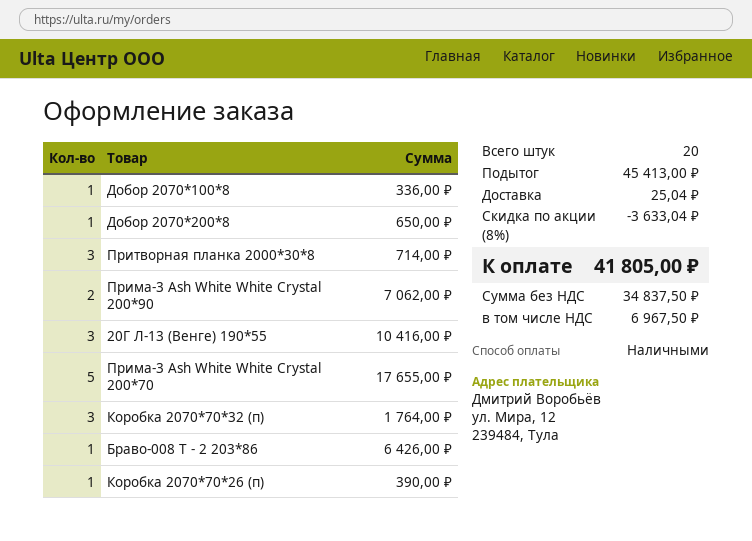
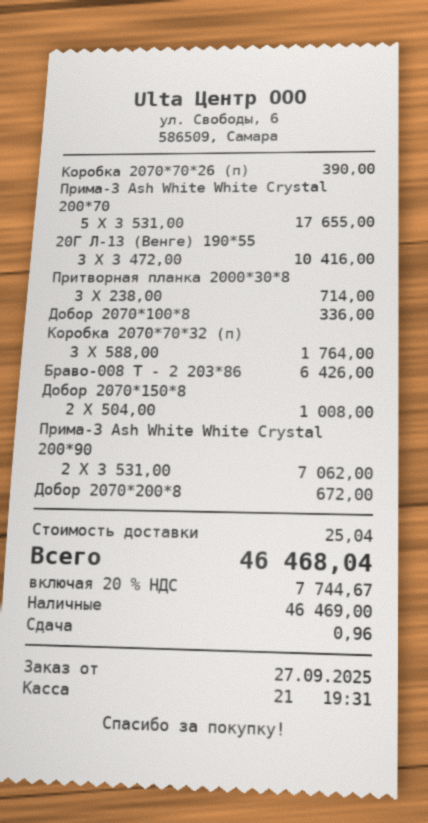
Добор 2070*200*8: 1 for 650.00 -> 1 for 672.00
Добор 2070*150*8: none -> 2 for 1008.00
discount: 8% = 3633.04 -> none
tax: 6967.50 -> 7744.67
total: 41805.00 -> 46468.04

